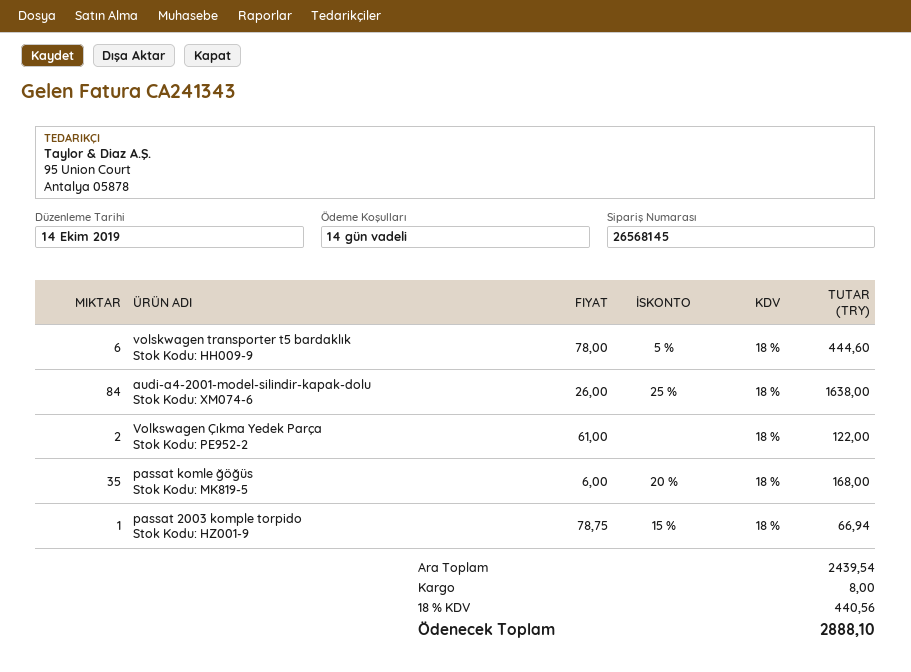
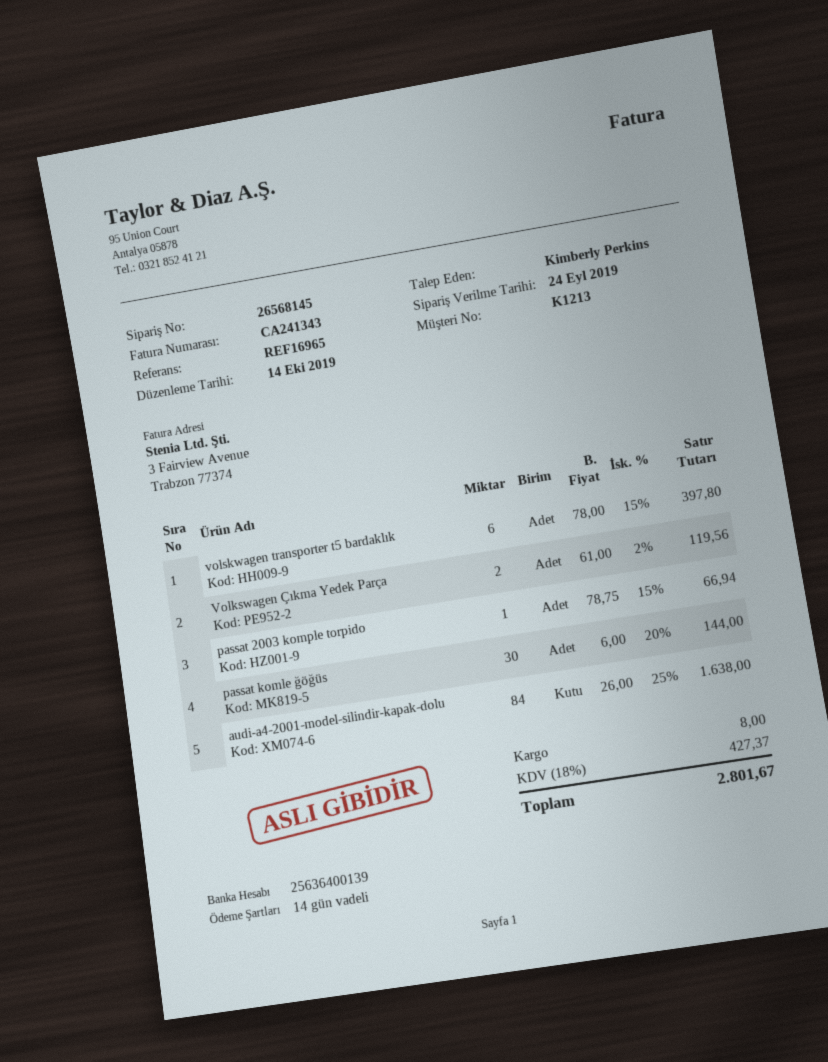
volskwagen transporter t5 bardaklık: 6 x 78.00 - 5% = 444.60 -> 6 x 78.00 - 15% = 397.80
Volkswagen Çıkma Yedek Parça: 2 x 61.00 = 122.00 -> 2 x 61.00 - 2% = 119.56
passat komle ğöğüs: 35 x 6.00 - 20% = 168.00 -> 30 x 6.00 - 20% = 144.00
tax: 18% = 440.56 -> 18% = 427.37
total: 2888.10 -> 2801.67

